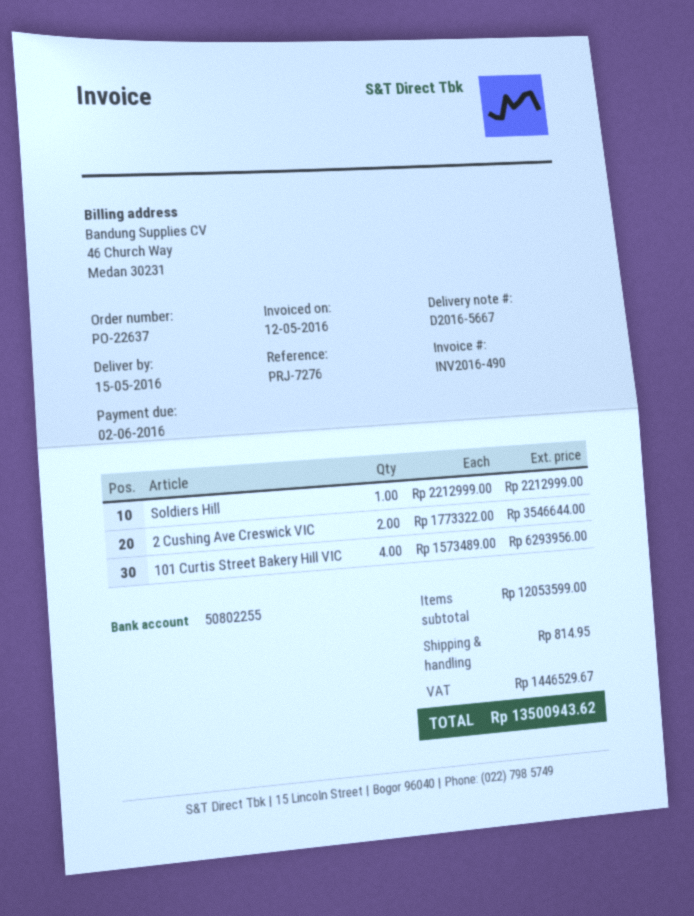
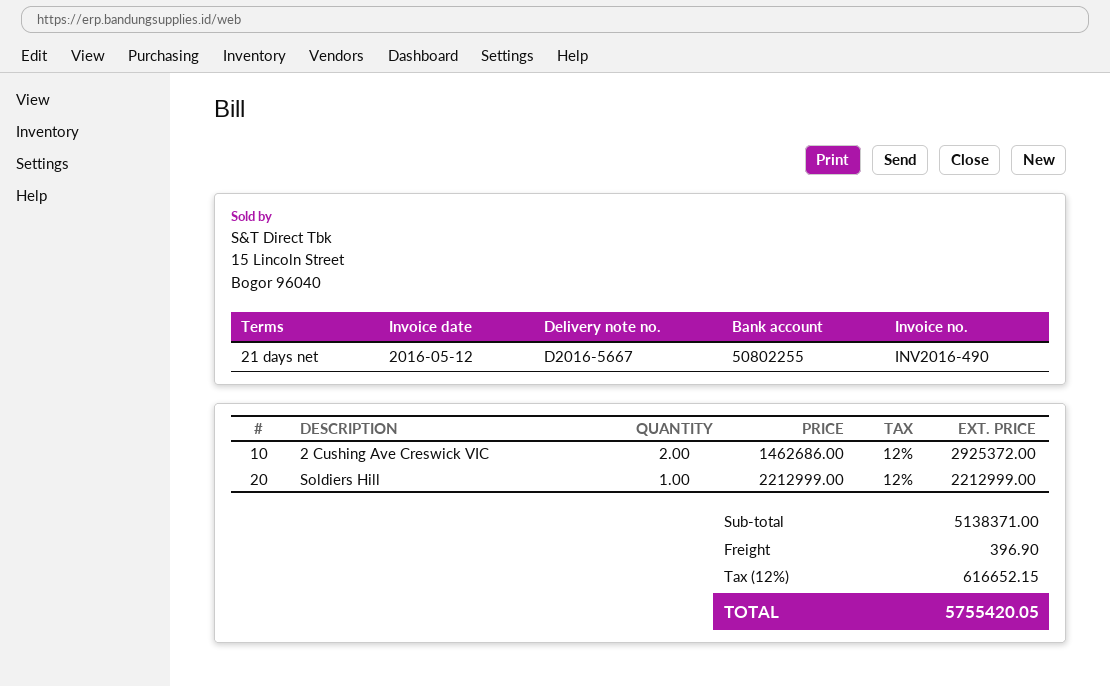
2 Cushing Ave Creswick VIC: 2 x 1773322.00 = 3546644.00 -> 2 x 1462686.00 = 2925372.00
101 Curtis Street Bakery Hill VIC: 4 x 1573489.00 = 6293956.00 -> none
subtotal: 12053599.00 -> 5138371.00
shipping: 814.95 -> 396.90
tax: 1446529.67 -> 616652.15
total: 13500943.62 -> 5755420.05

